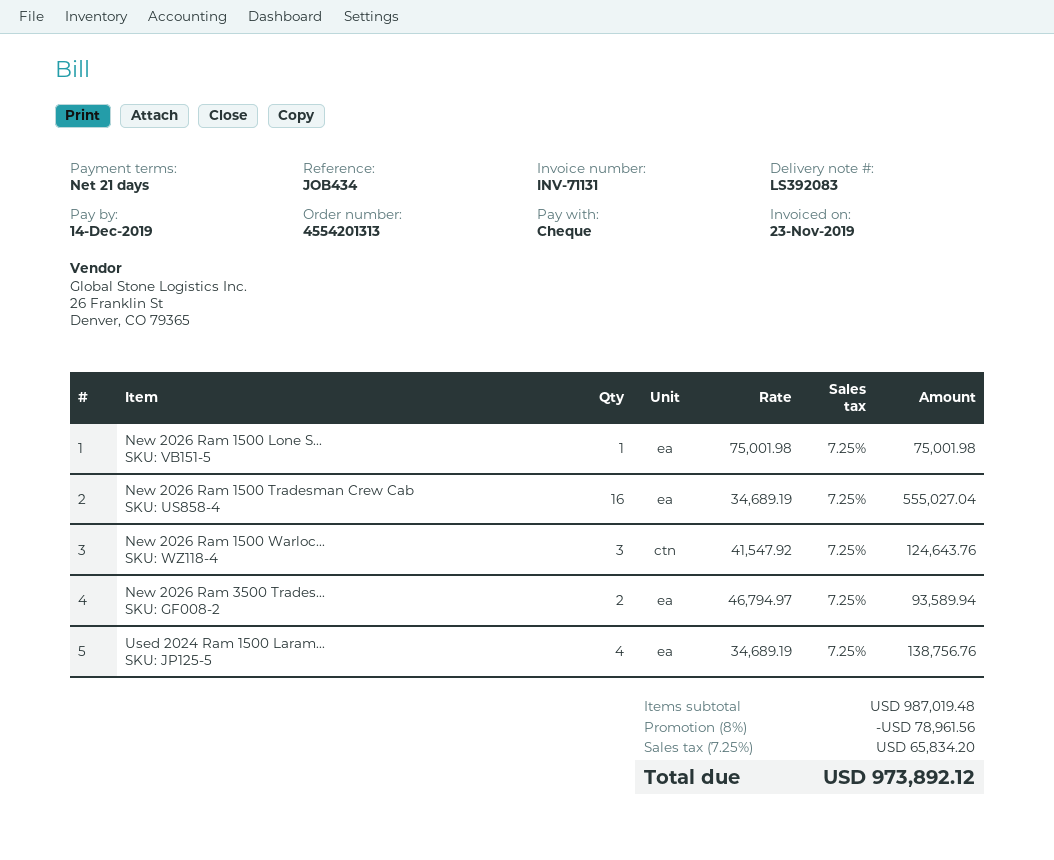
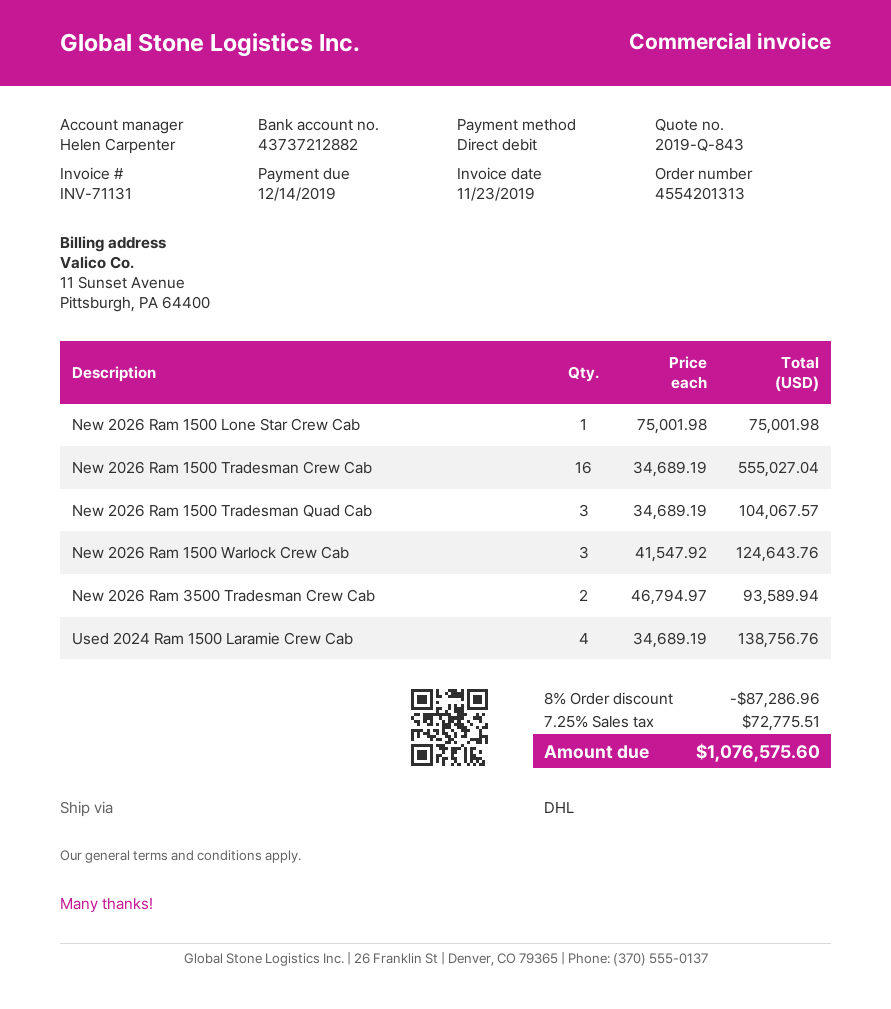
payment method: cheque -> direct debit
New 2026 Ram 1500 Tradesman Quad Cab: none -> 3 x 34689.19 = 104067.57
discount: 8% = 78961.56 -> 8% = 87286.96
tax: 7.25% = 65834.20 -> 7.25% = 72775.51
total: 973892.12 -> 1076575.60

